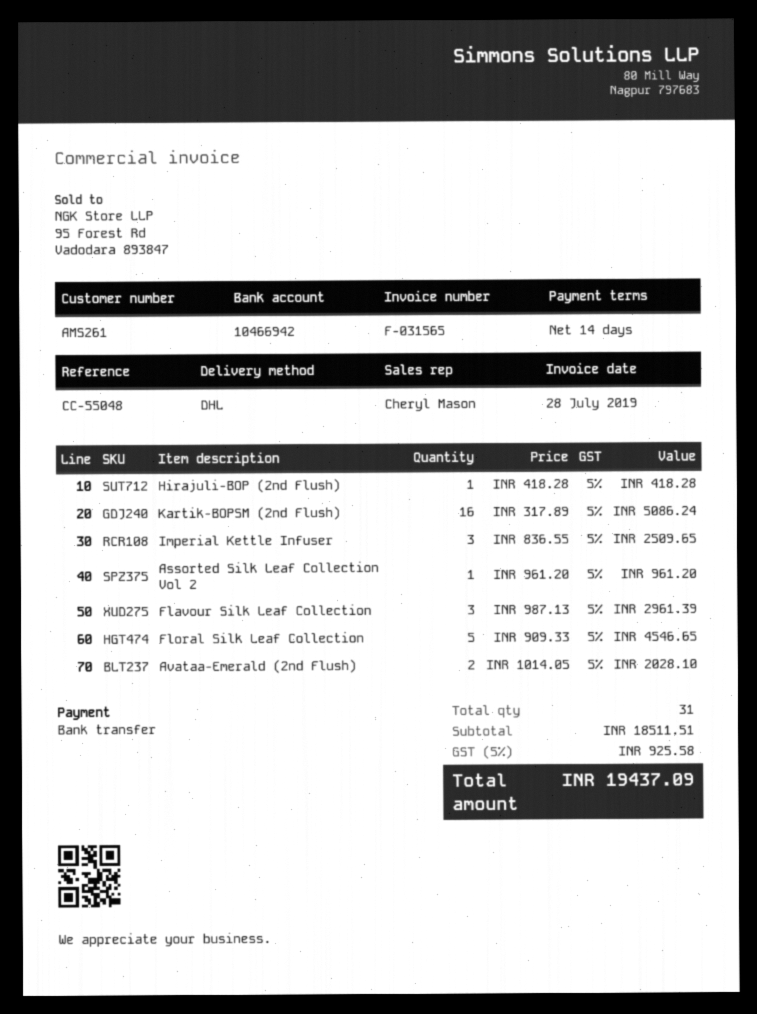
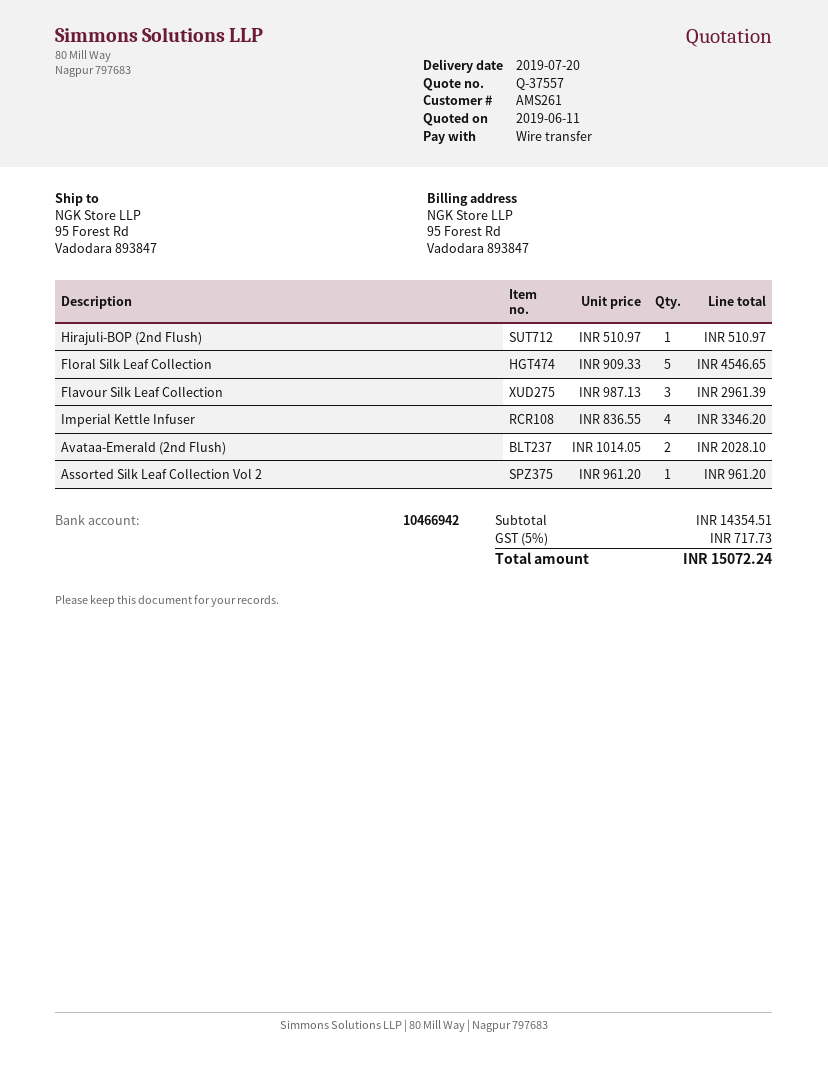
Hirajuli-BOP (2nd Flush): 1 x 418.28 = 418.28 -> 1 x 510.97 = 510.97
Kartik-BOPSM (2nd Flush): 16 x 317.89 = 5086.24 -> none
Imperial Kettle Infuser: 3 x 836.55 = 2509.65 -> 4 x 836.55 = 3346.20
subtotal: 18511.51 -> 14354.51
tax: 5% = 925.58 -> 5% = 717.73
total: 19437.09 -> 15072.24

